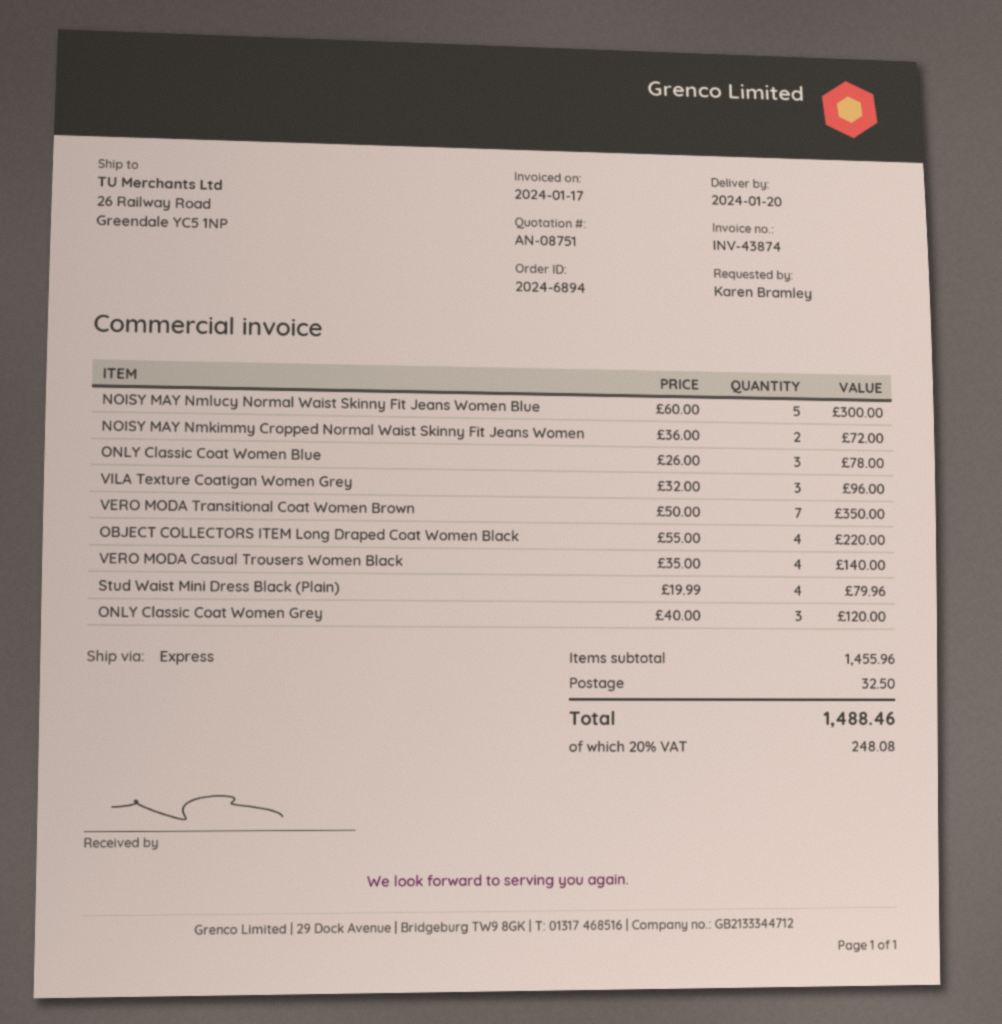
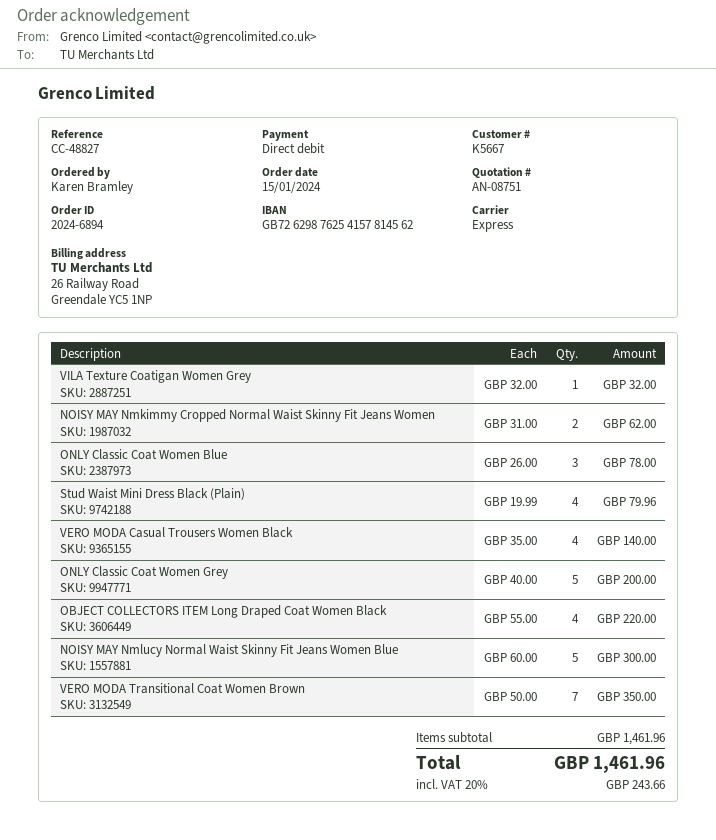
NOISY MAY Nmkimmy Cropped Normal Waist Skinny Fit Jeans Women: 2 x 36.00 = 72.00 -> 2 x 31.00 = 62.00
VILA Texture Coatigan Women Grey: 3 x 32.00 = 96.00 -> 1 x 32.00 = 32.00
ONLY Classic Coat Women Grey: 3 x 40.00 = 120.00 -> 5 x 40.00 = 200.00
subtotal: 1455.96 -> 1461.96
shipping: 32.50 -> none
tax: 20% = 248.08 -> 20% = 243.66
total: 1488.46 -> 1461.96

